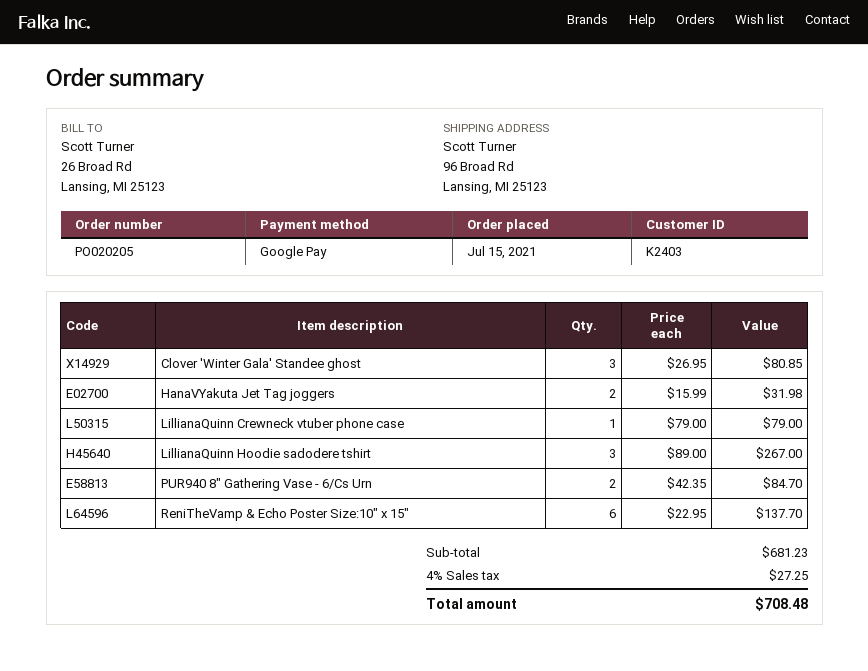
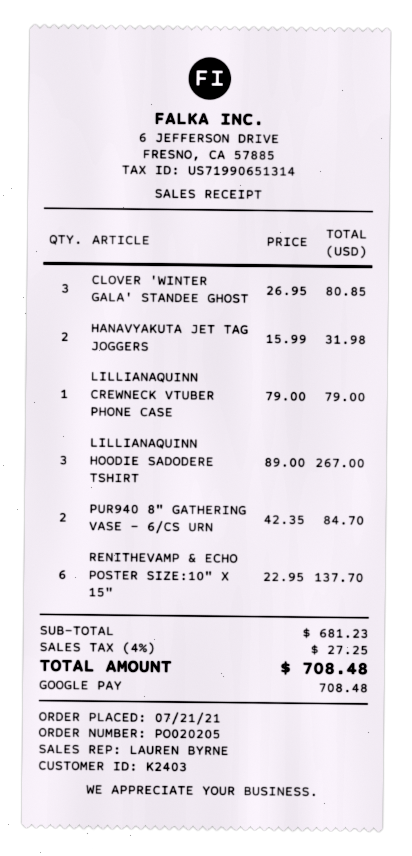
order date: 2021-07-15 -> 2021-07-21

